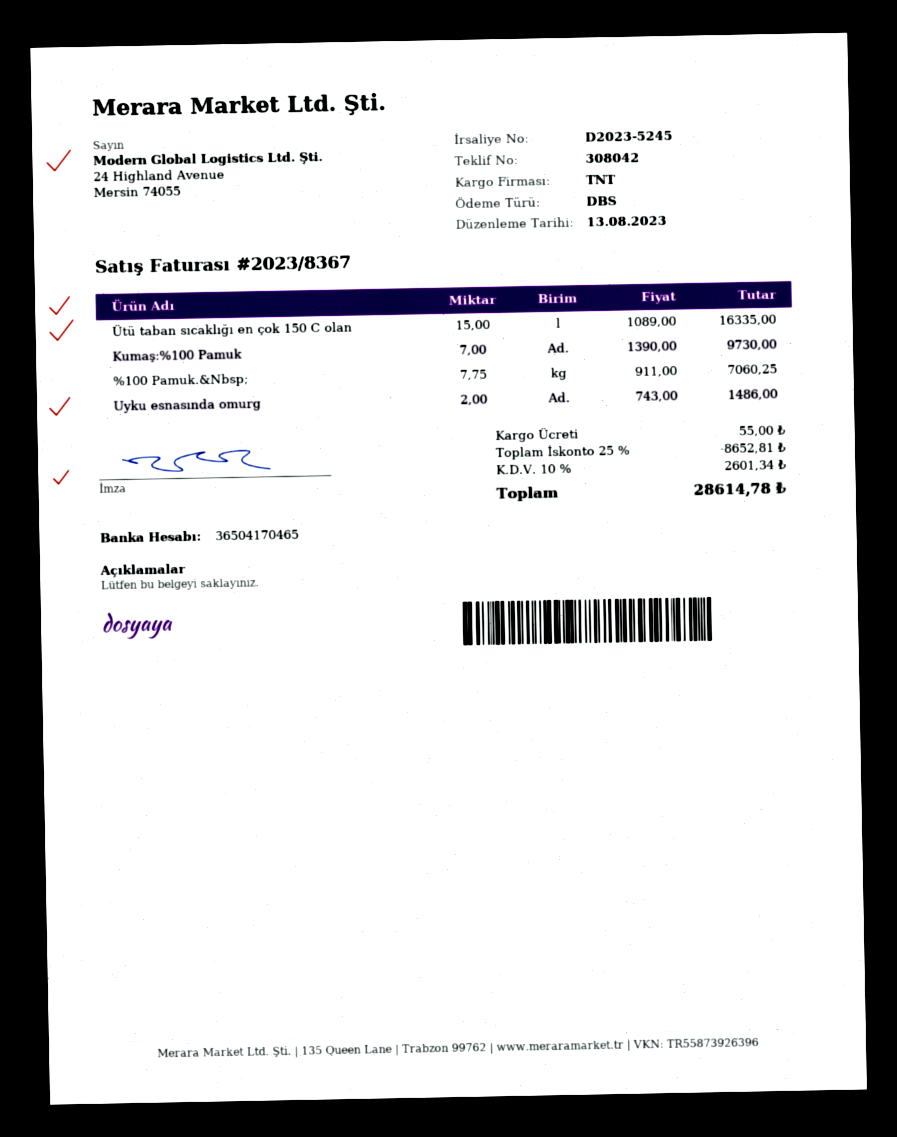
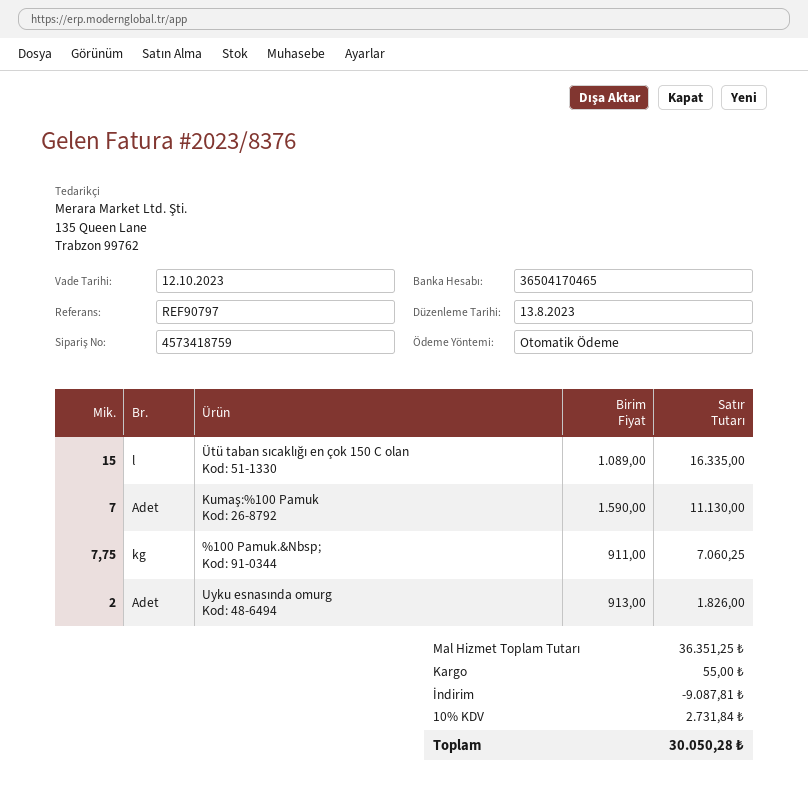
invoice number: 2023/8367 -> 2023/8376
Kumaş:%100 Pamuk: 7 x 1390.00 = 9730.00 -> 7 x 1590.00 = 11130.00
Uyku esnasında omurg: 2 x 743.00 = 1486.00 -> 2 x 913.00 = 1826.00
discount: 8652.81 -> 9087.81
tax: 10% = 2601.34 -> 10% = 2731.84
total: 28614.78 -> 30050.28

